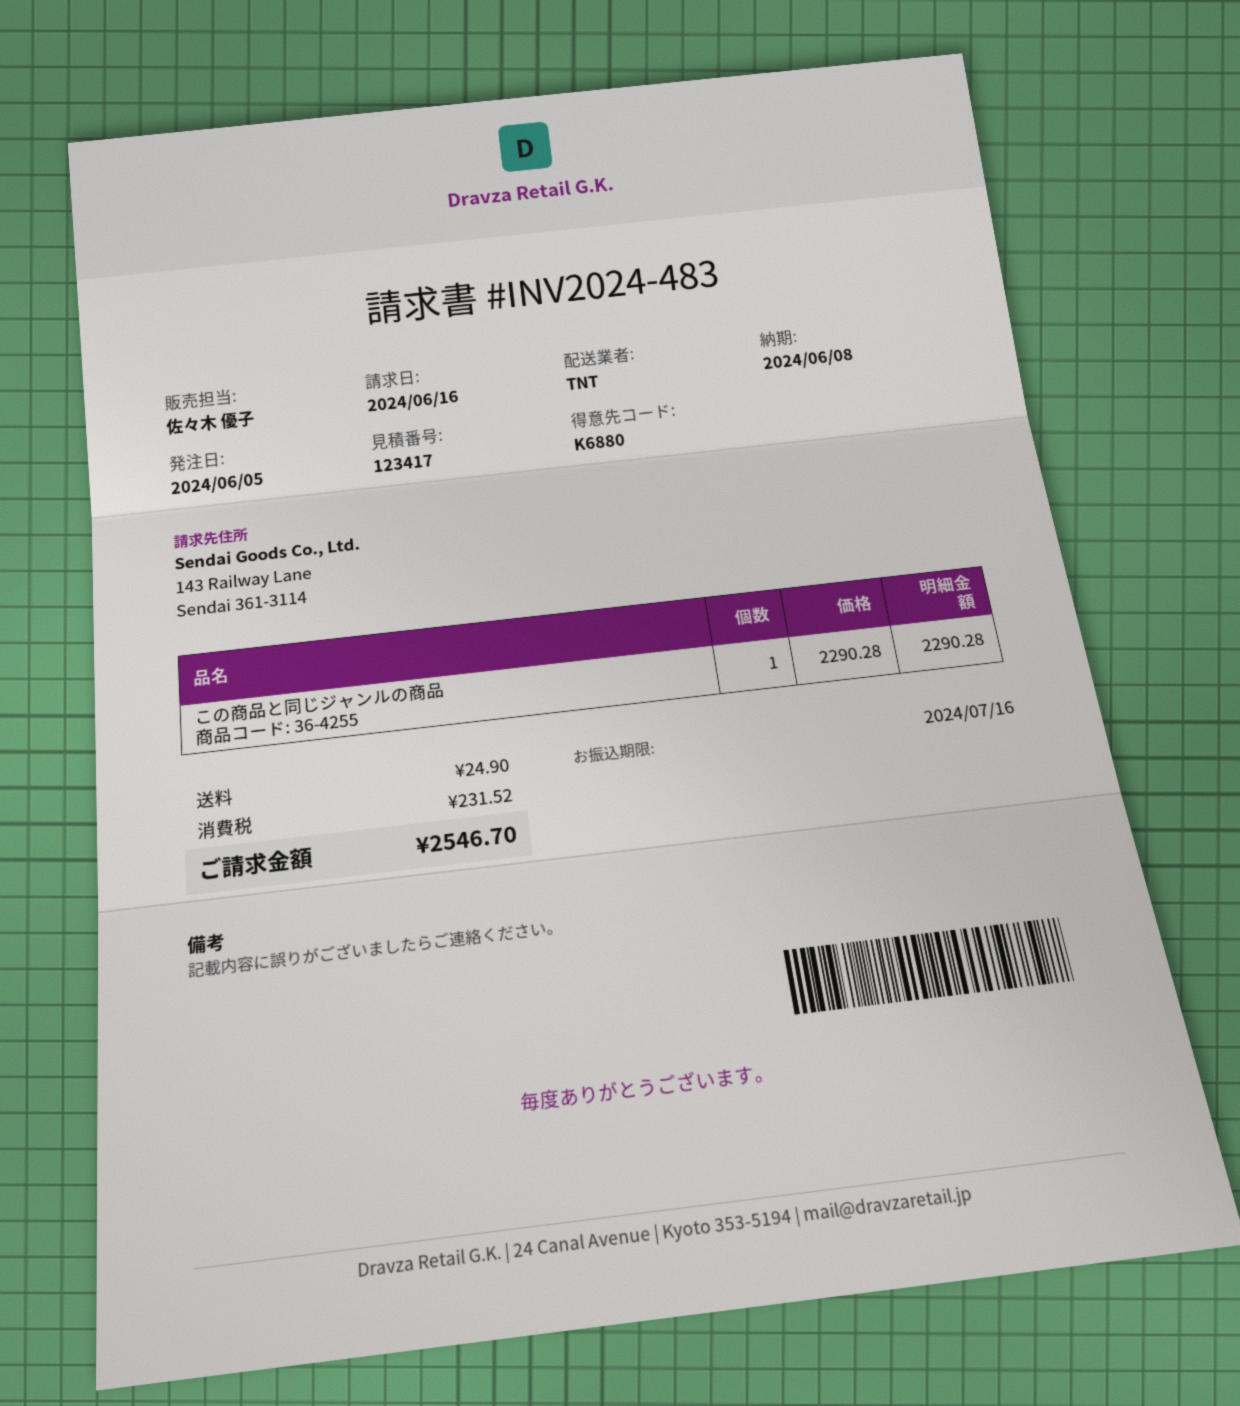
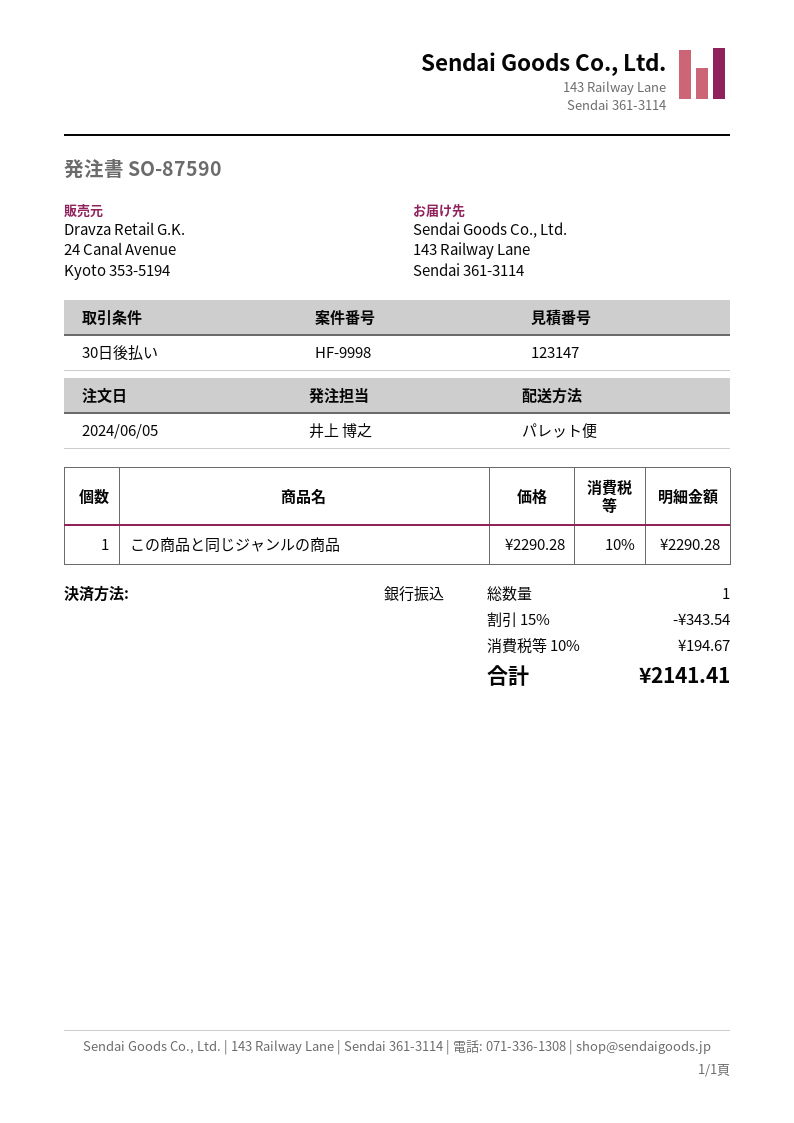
quote number: 123417 -> 123147
shipping method: TNT -> pallet freight
discount: none -> 15% = 343.54
shipping: 24.90 -> none
tax: 231.52 -> 194.67
total: 2546.70 -> 2141.41

